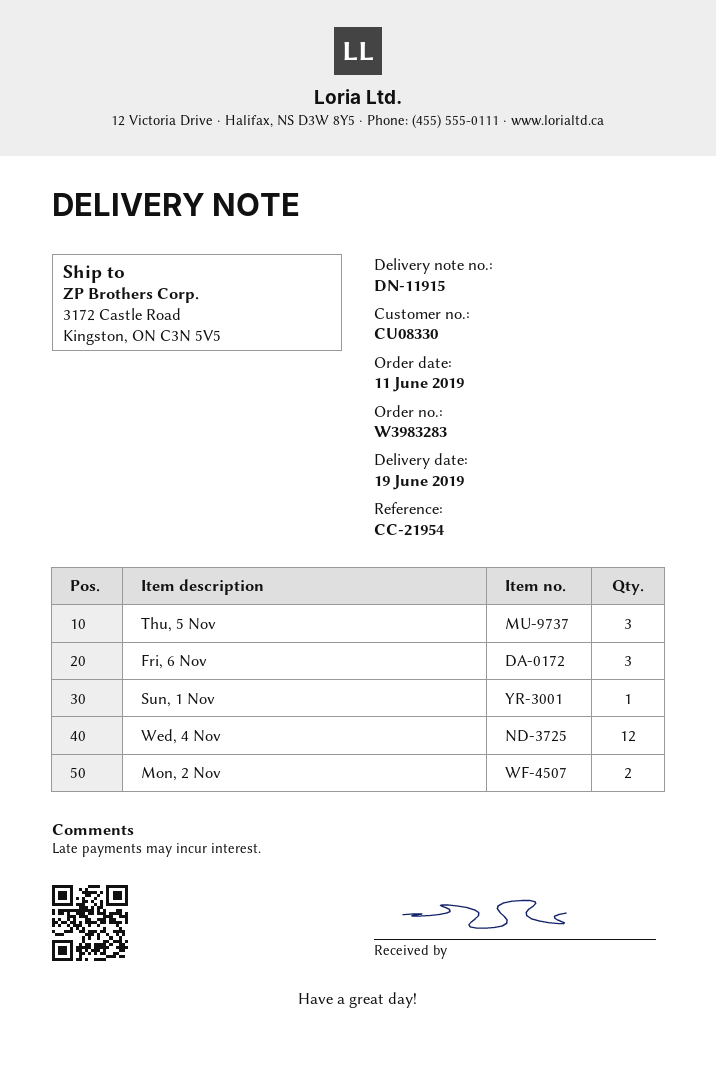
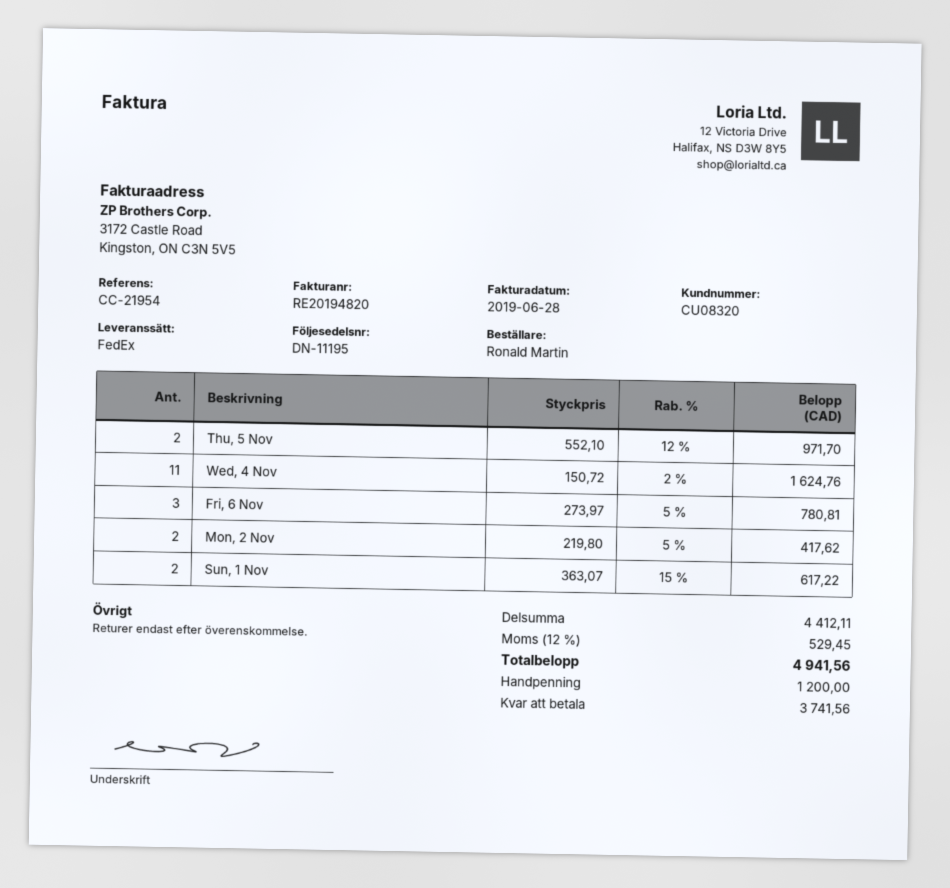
delivery note number: DN-11915 -> DN-11195
customer number: CU08330 -> CU08320
Thu, 5 Nov: 3 -> 2
Sun, 1 Nov: 1 -> 2
Wed, 4 Nov: 12 -> 11

